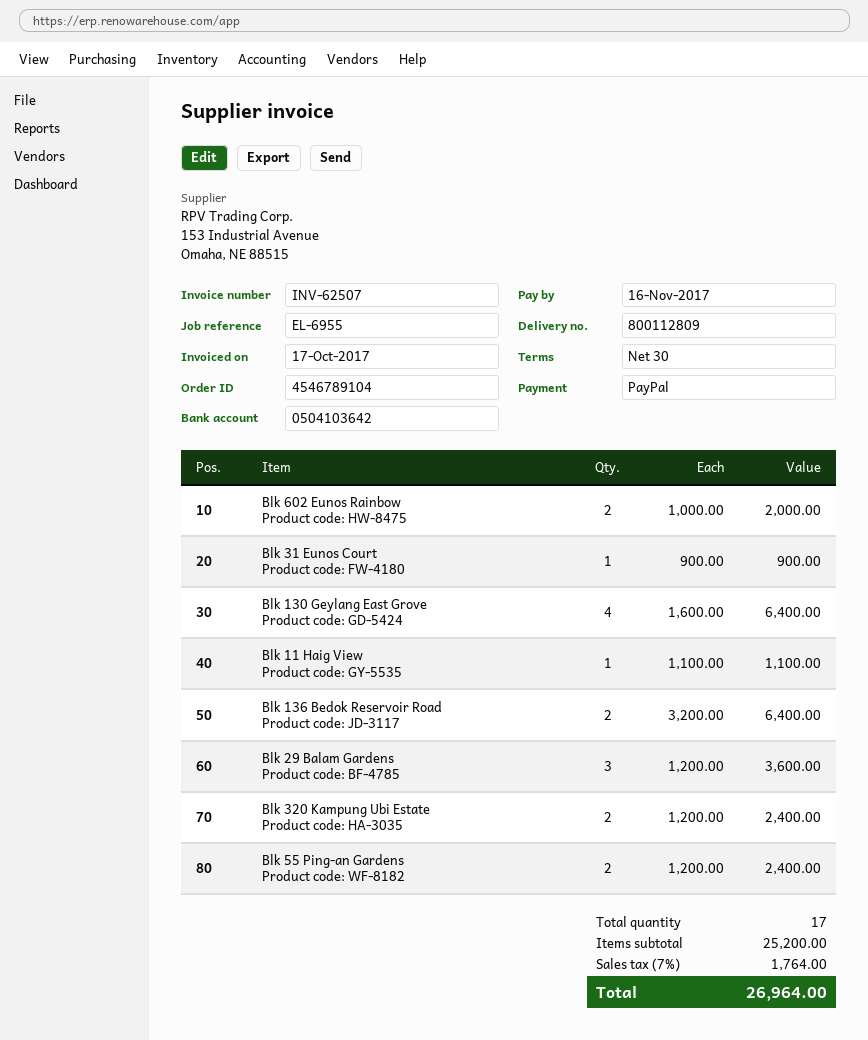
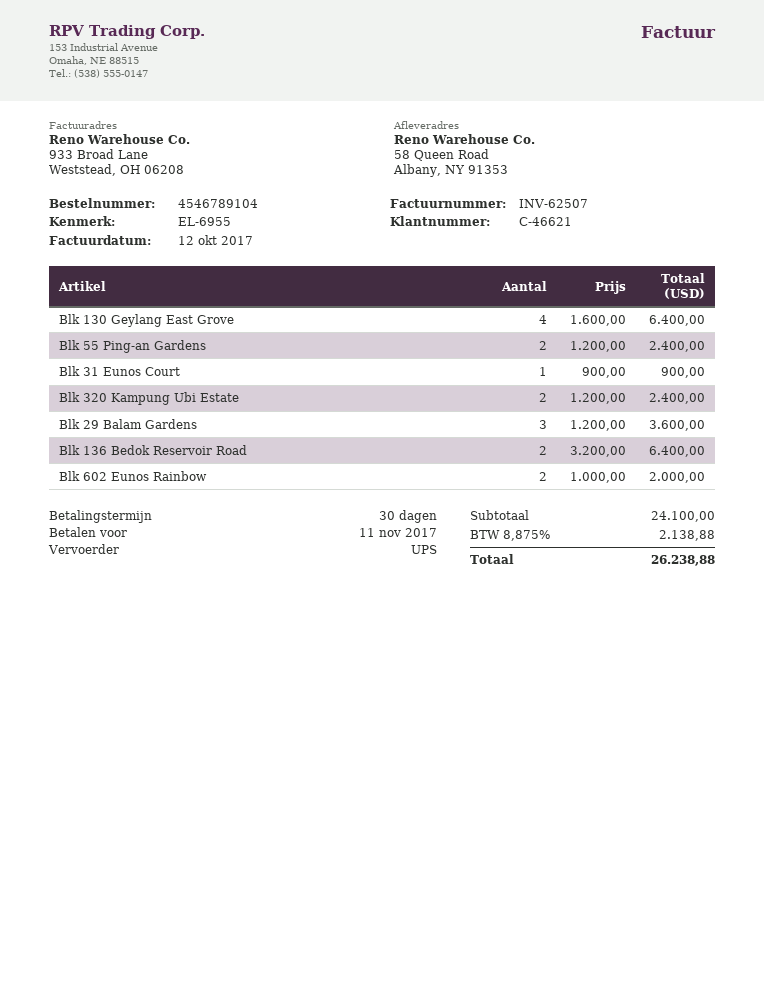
invoice date: 2017-10-17 -> 2017-10-12
due date: 2017-11-16 -> 2017-11-11
Blk 11 Haig View: 1 x 1100.00 = 1100.00 -> none
subtotal: 25200.00 -> 24100.00
tax: 7% = 1764.00 -> 8.875% = 2138.88
total: 26964.00 -> 26238.88

